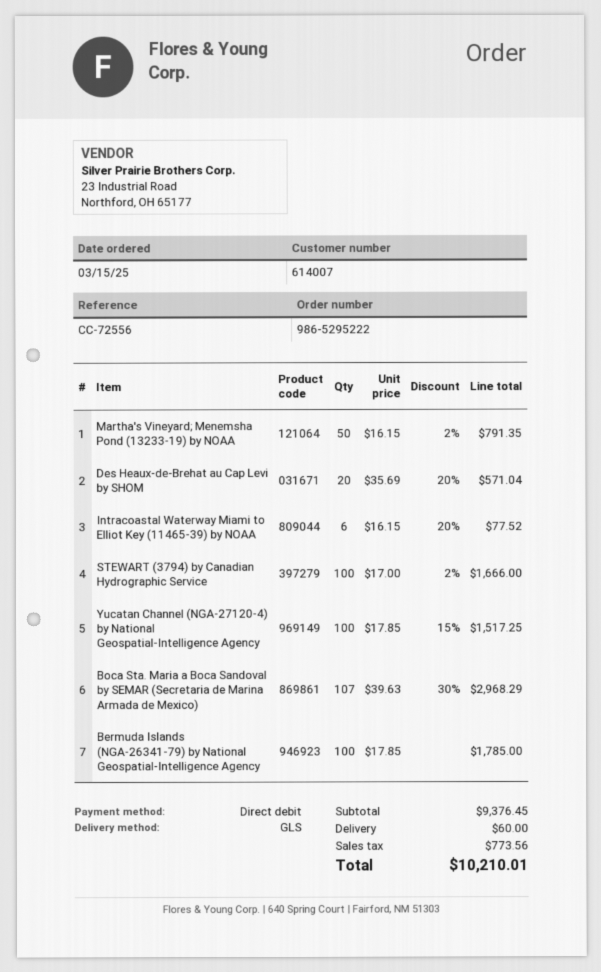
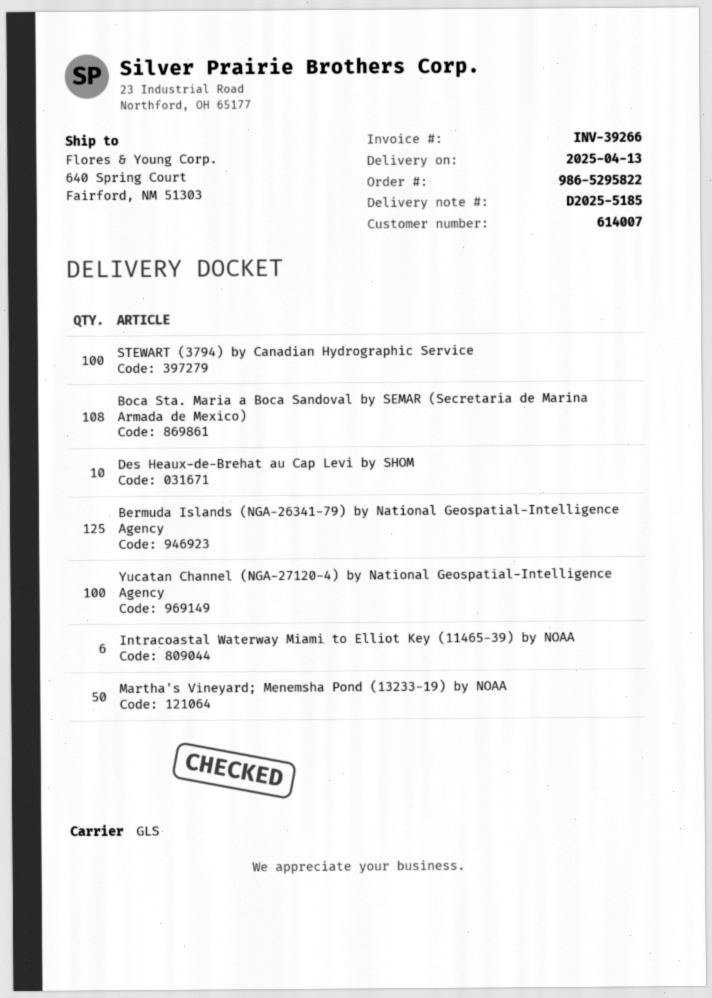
order number: 986-5295222 -> 986-5295822
Des Heaux-de-Brehat au Cap Levi by SHOM: 20 -> 10
Boca Sta. Maria a Boca Sandoval by SEMAR (Secretaria de Marina Armada de Mexico): 107 -> 108
Bermuda Islands (NGA-26341-79) by National Geospatial-Intelligence Agency: 100 -> 125

